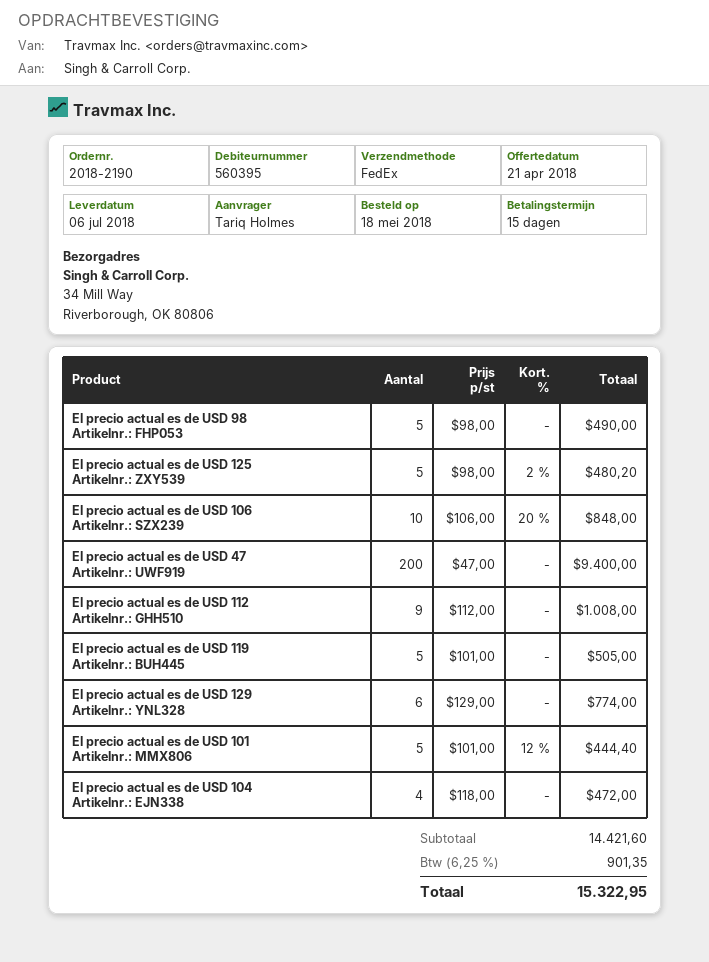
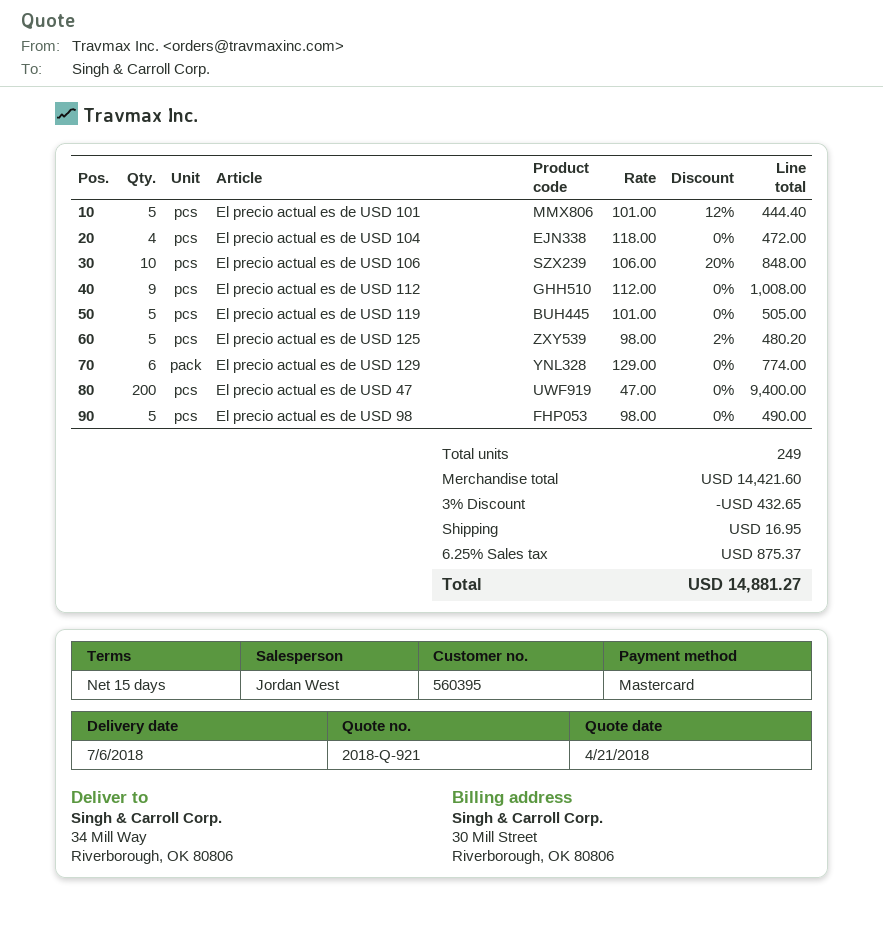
discount: none -> 3% = 432.65
shipping: none -> 16.95
tax: 6.25% = 901.35 -> 6.25% = 875.37
total: 15322.95 -> 14881.27

